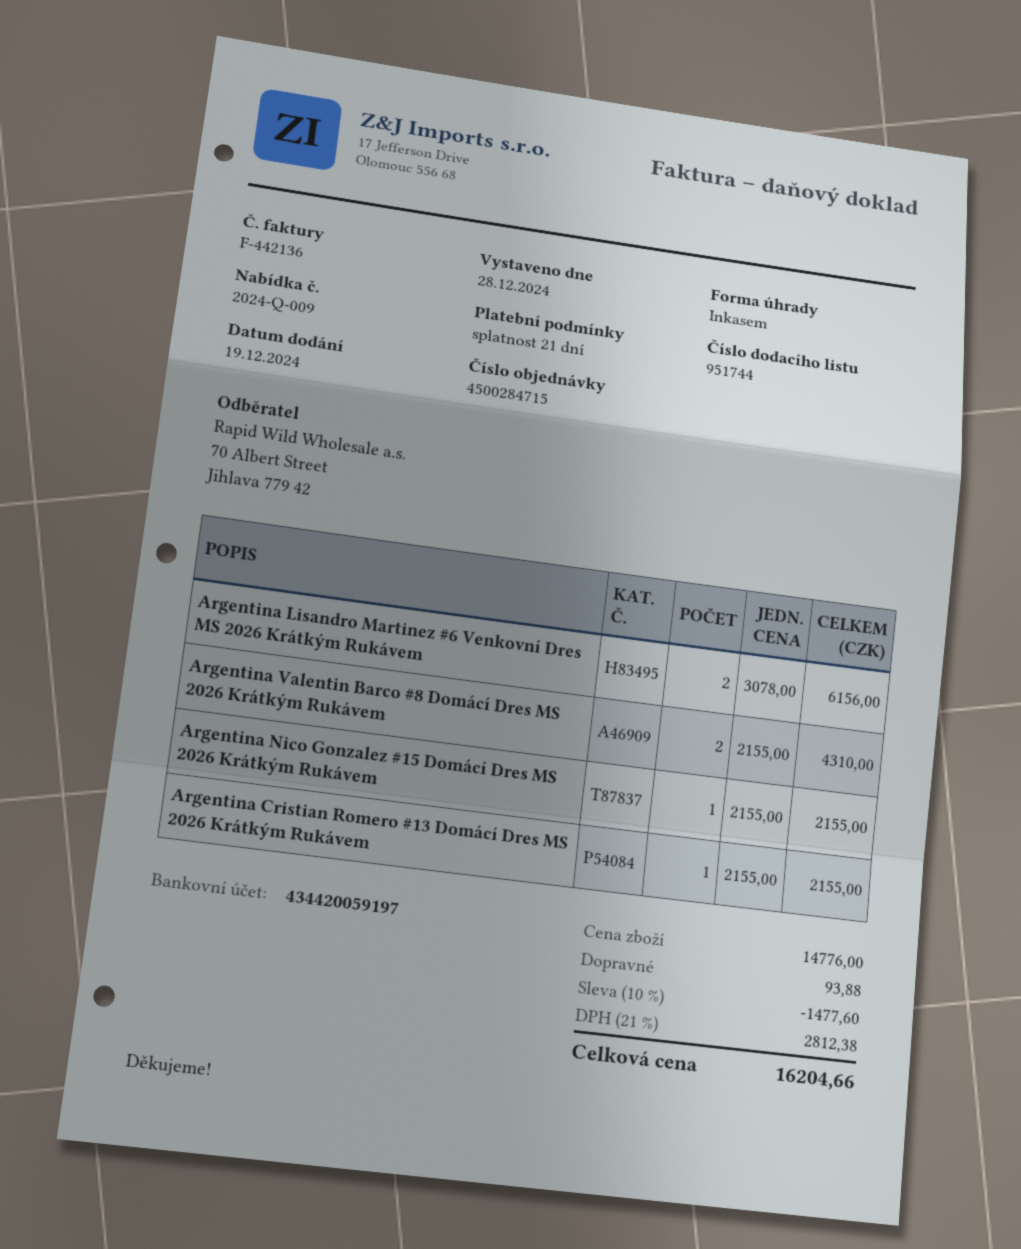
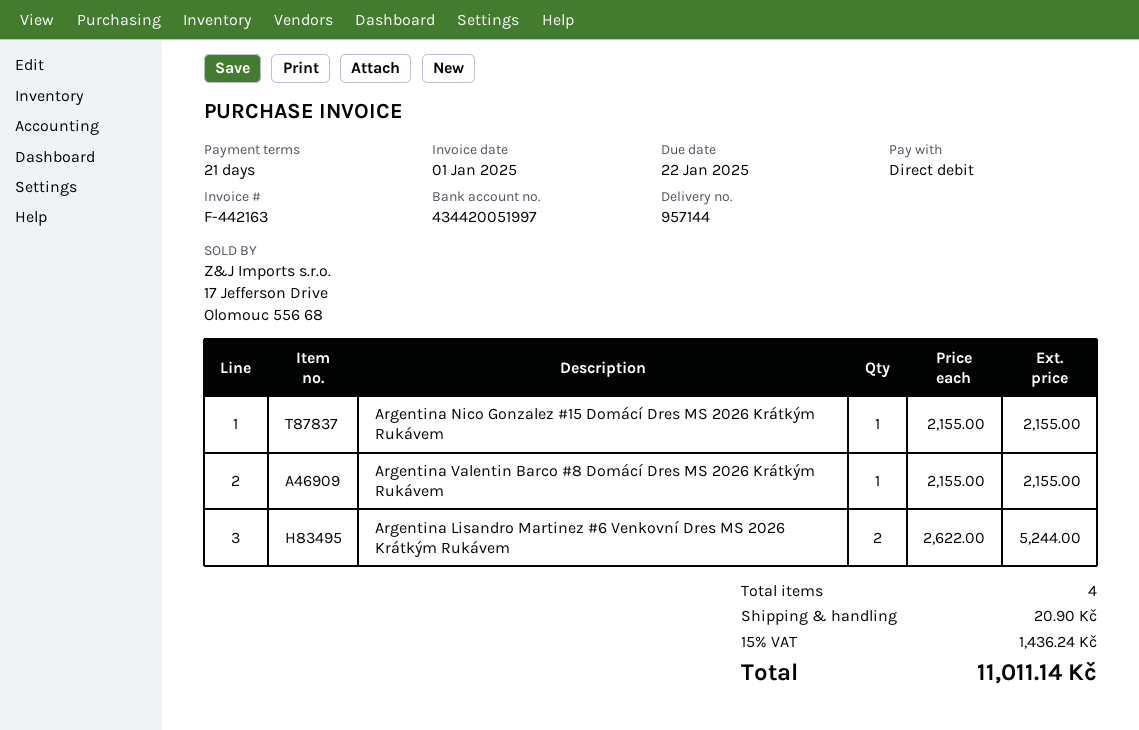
delivery note number: 951744 -> 957144
invoice number: F-442136 -> F-442163
invoice date: 2024-12-28 -> 2025-01-01
bank account: 434420059197 -> 434420051997
Argentina Lisandro Martinez #6 Venkovní Dres MS 2026 Krátkým Rukávem: 2 x 3078.00 = 6156.00 -> 2 x 2622.00 = 5244.00
Argentina Valentin Barco #8 Domácí Dres MS 2026 Krátkým Rukávem: 2 x 2155.00 = 4310.00 -> 1 x 2155.00 = 2155.00
Argentina Cristian Romero #13 Domácí Dres MS 2026 Krátkým Rukávem: 1 x 2155.00 = 2155.00 -> none
discount: 10% = 1477.60 -> none
shipping: 93.88 -> 20.90
tax: 21% = 2812.38 -> 15% = 1436.24
total: 16204.66 -> 11011.14

